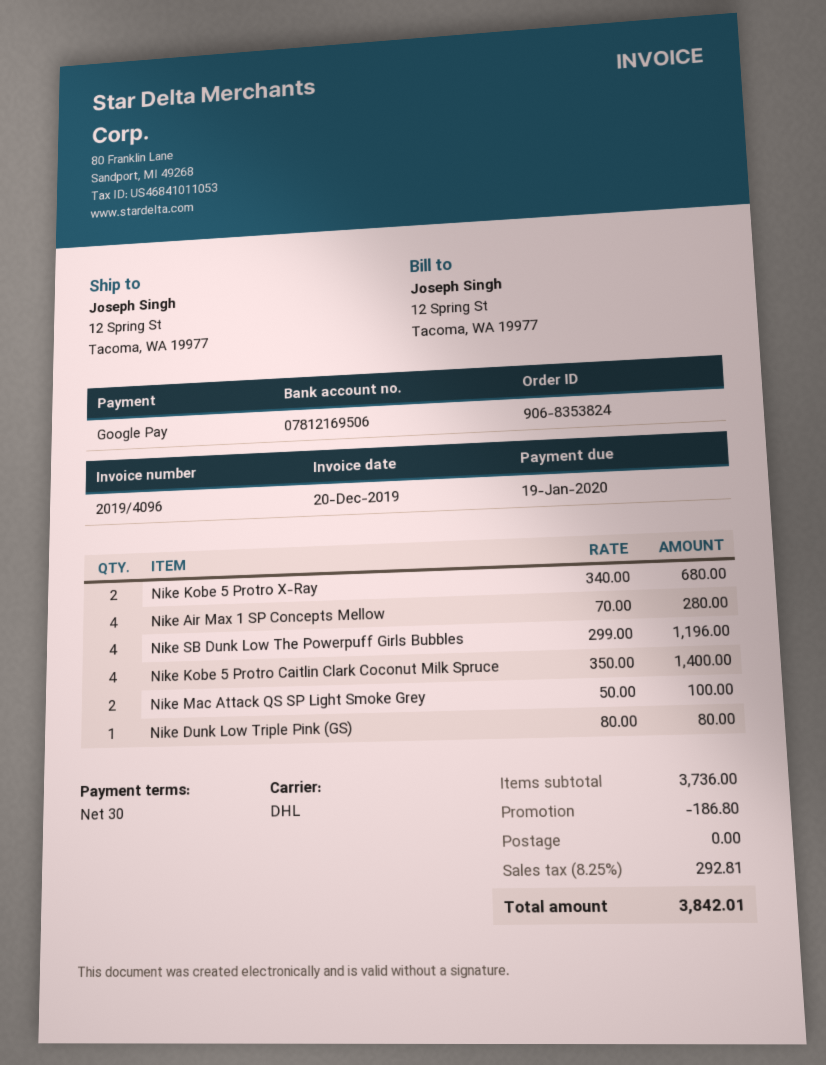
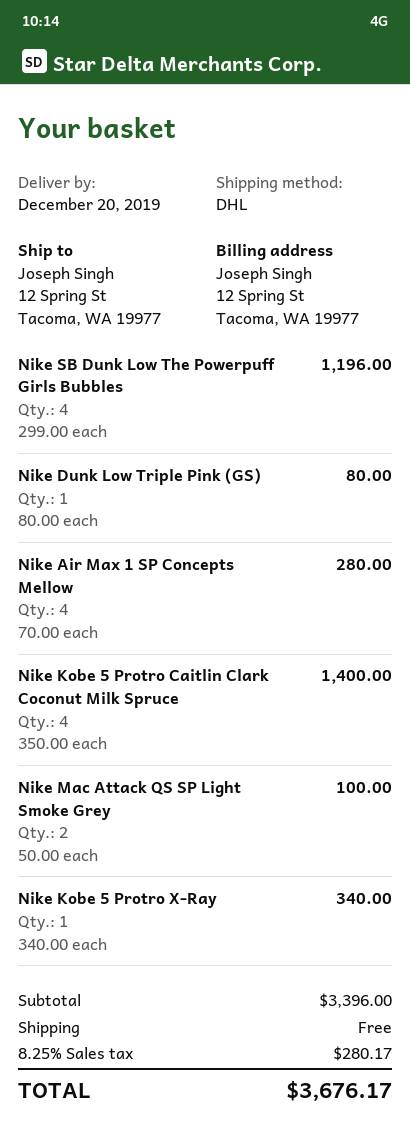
Nike Kobe 5 Protro X-Ray: 2 x 340.00 = 680.00 -> 1 x 340.00 = 340.00
subtotal: 3736.00 -> 3396.00
discount: 186.80 -> none
tax: 8.25% = 292.81 -> 8.25% = 280.17
total: 3842.01 -> 3676.17

